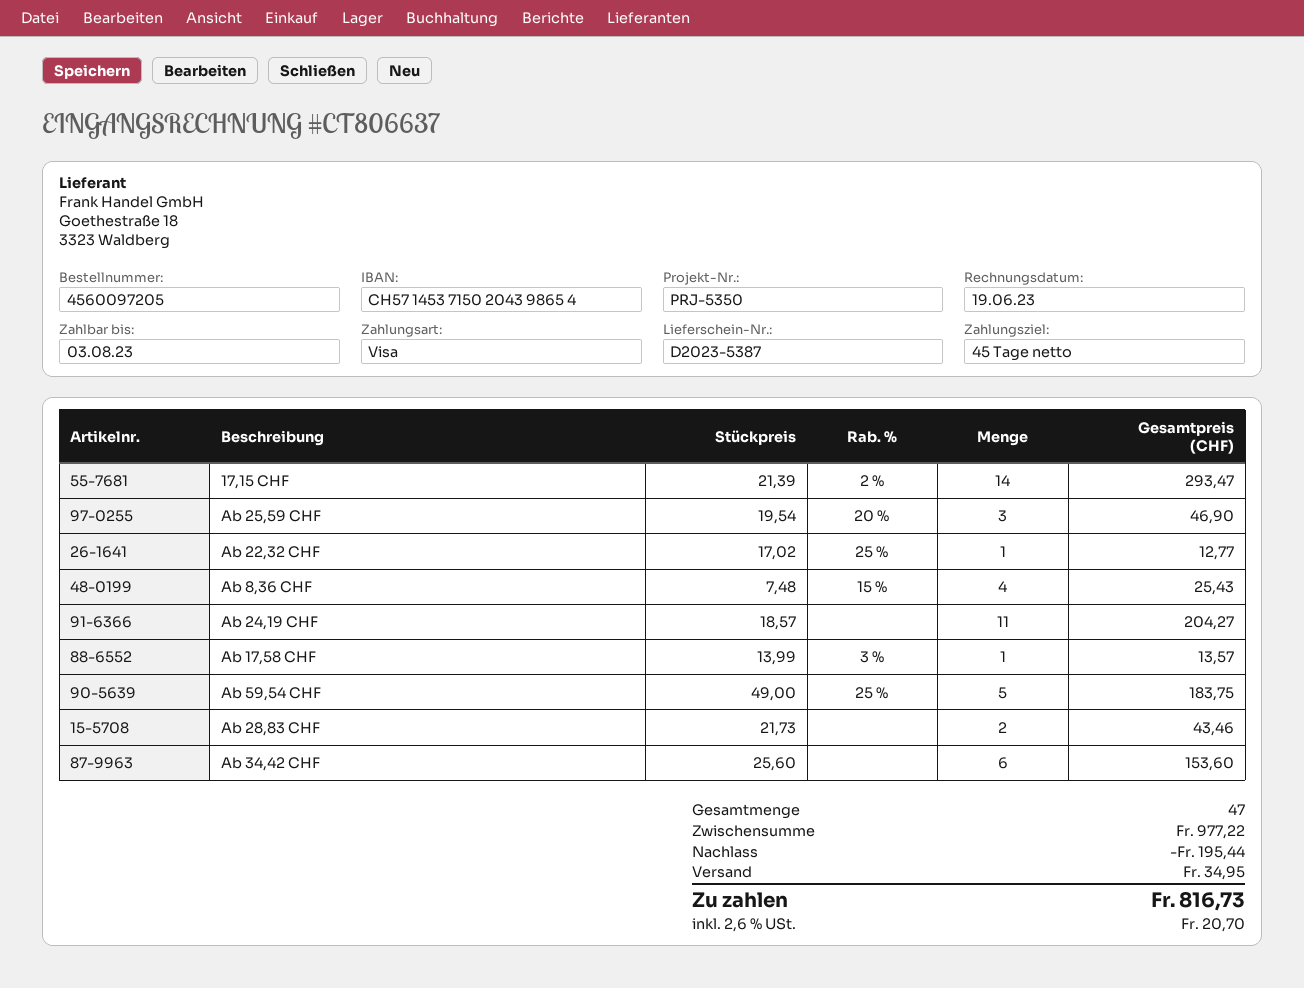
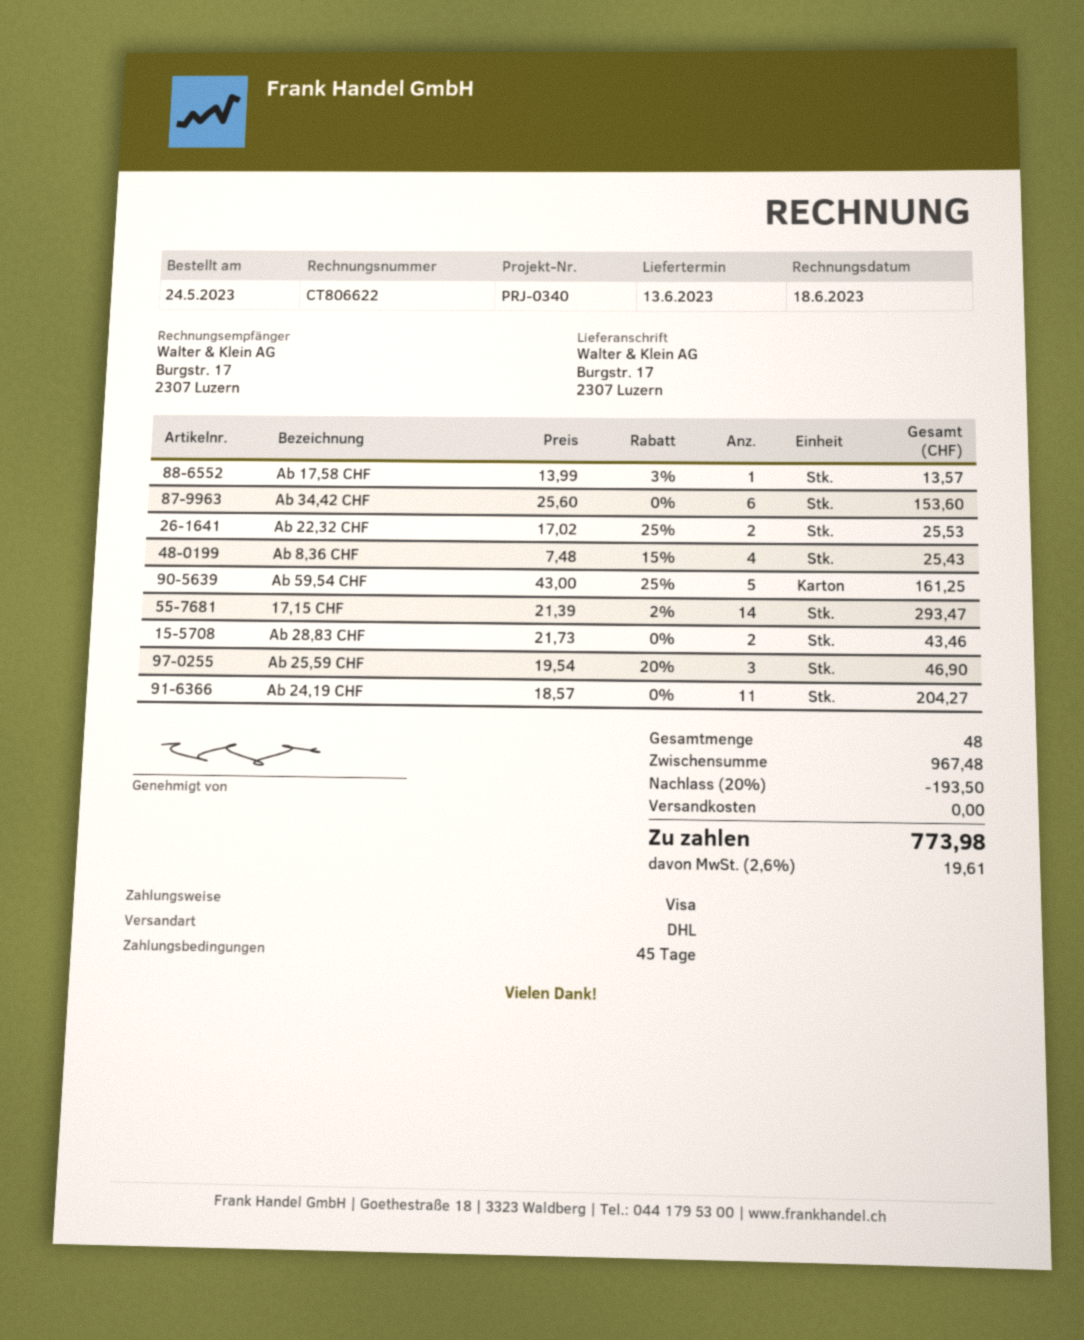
invoice number: CT806637 -> CT806622
invoice date: 2023-06-19 -> 2023-06-18
reference: PRJ-5350 -> PRJ-0340
Ab 22,32 CHF: 1 x 17.02 - 25% = 12.77 -> 2 x 17.02 - 25% = 25.53
Ab 59,54 CHF: 5 x 49.00 - 25% = 183.75 -> 5 x 43.00 - 25% = 161.25
total quantity: 47 -> 48
subtotal: 977.22 -> 967.48
discount: 195.44 -> 193.50
shipping: 34.95 -> 0.00
tax: 2.6% = 20.70 -> 2.6% = 19.61
total: 816.73 -> 773.98

